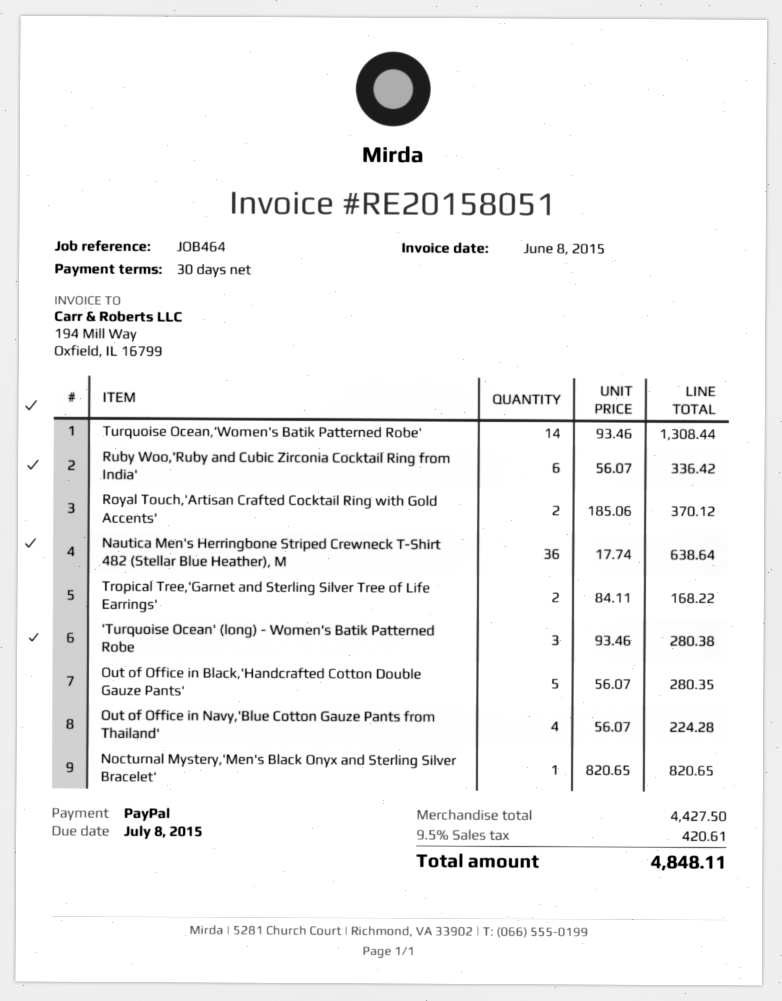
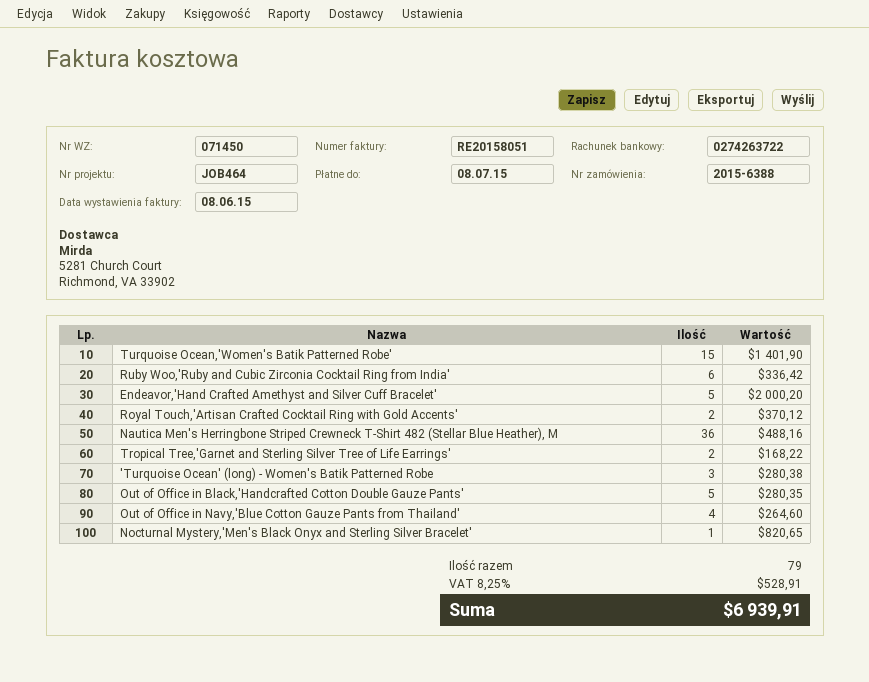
Turquoise Ocean,'Women's Batik Patterned Robe': 14 for 1308.44 -> 15 for 1401.90
Nautica Men's Herringbone Striped Crewneck T-Shirt 482 (Stellar Blue Heather), M: 36 for 638.64 -> 36 for 488.16
Out of Office in Navy,'Blue Cotton Gauze Pants from Thailand': 4 for 224.28 -> 4 for 264.60
Endeavor,'Hand Crafted Amethyst and Silver Cuff Bracelet': none -> 5 for 2000.20
tax: 9.5% = 420.61 -> 8.25% = 528.91
total: 4848.11 -> 6939.91

